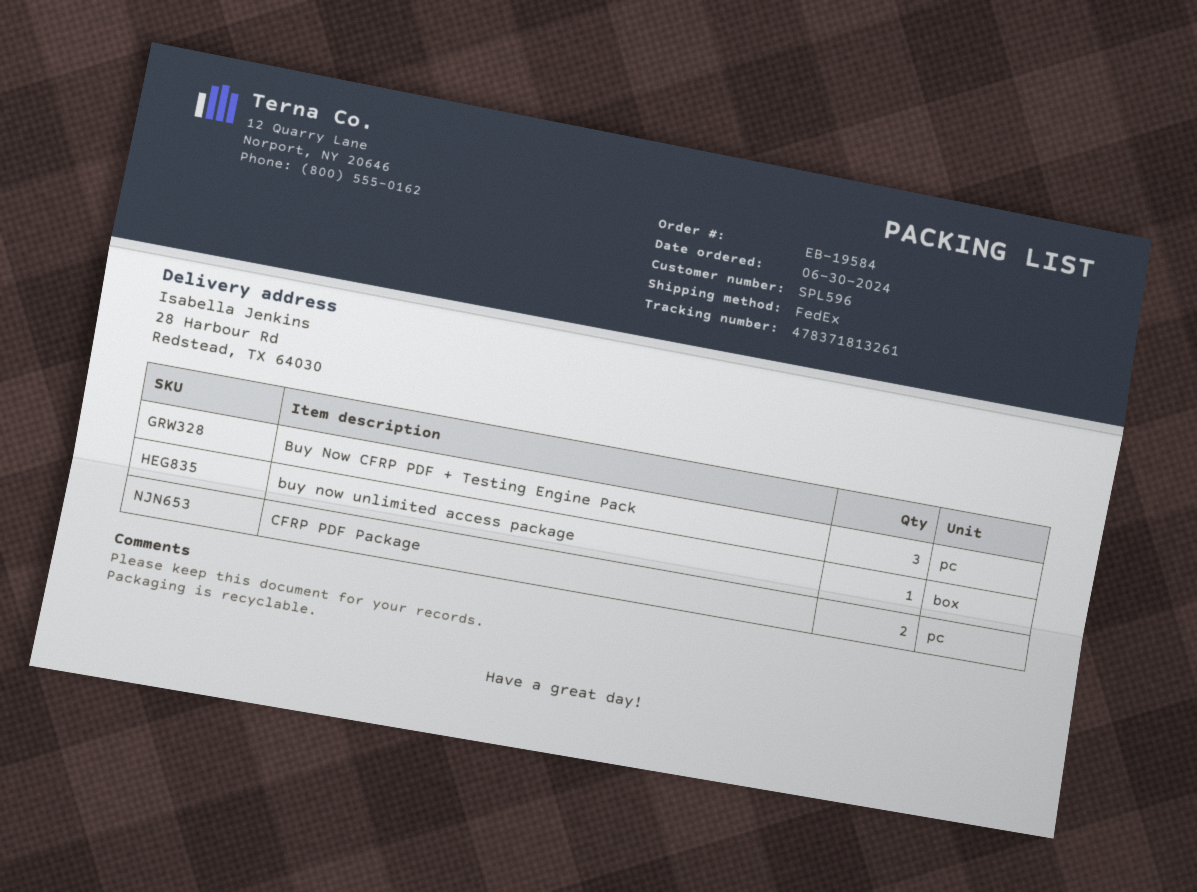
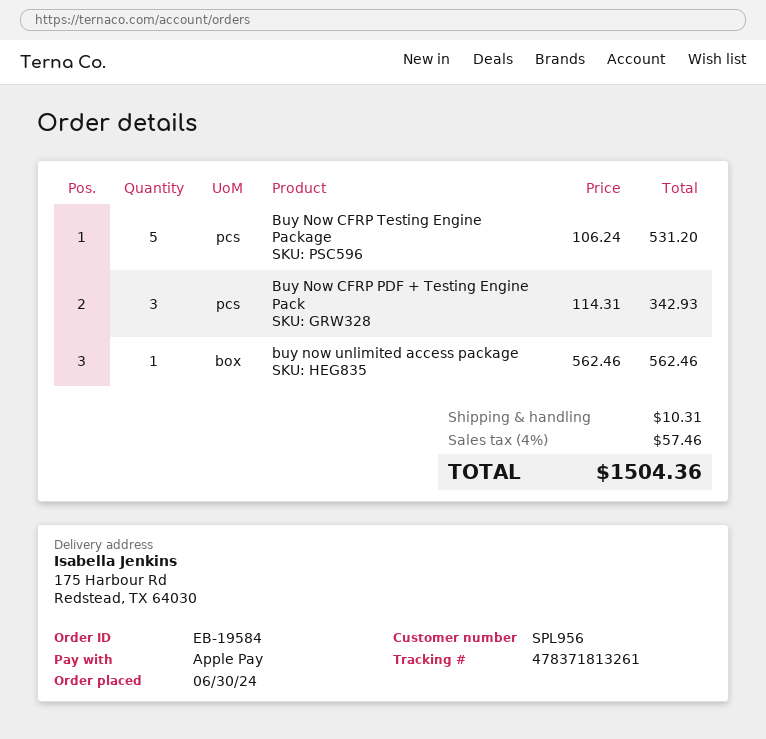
customer number: SPL596 -> SPL956
ship to: 28 Harbour Rd, Redstead, TX 64030 -> 175 Harbour Rd, Redstead, TX 64030
CFRP PDF Package: 2 -> none
Buy Now CFRP Testing Engine Package: none -> 5

